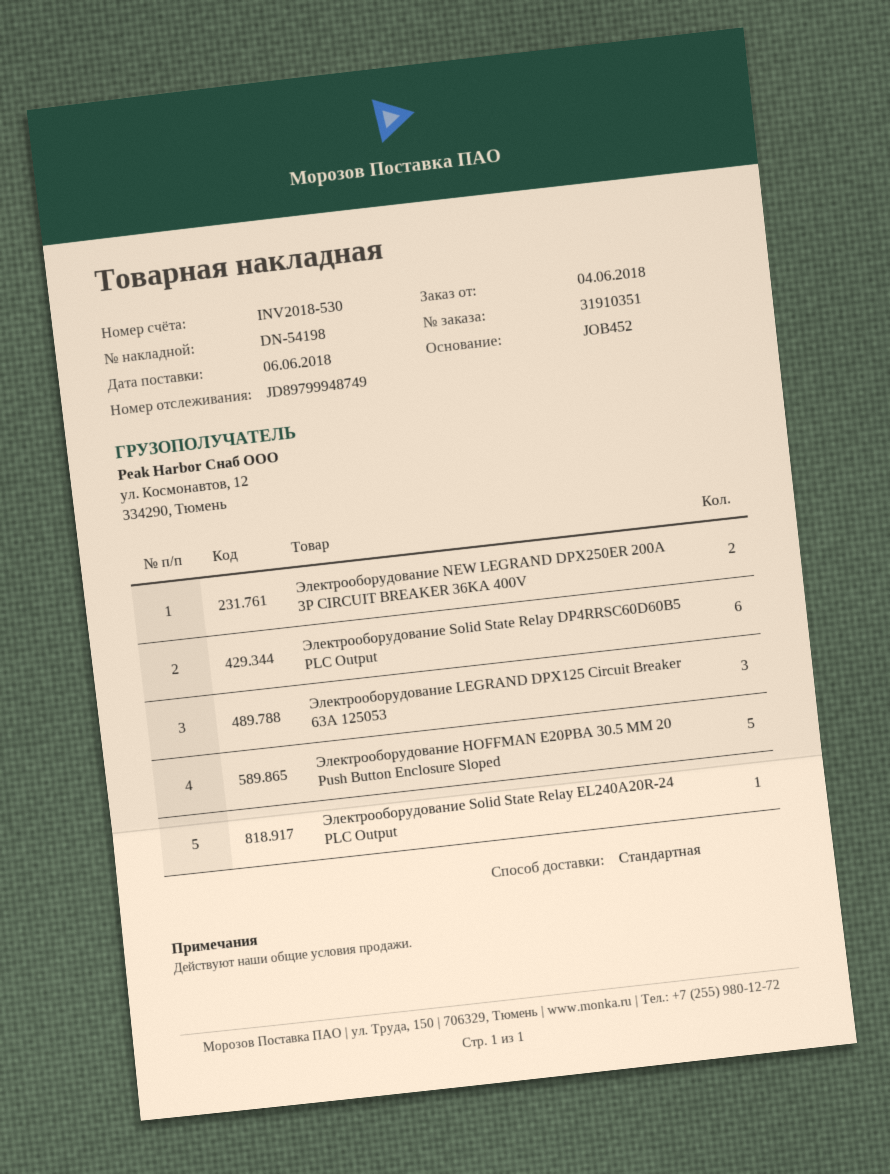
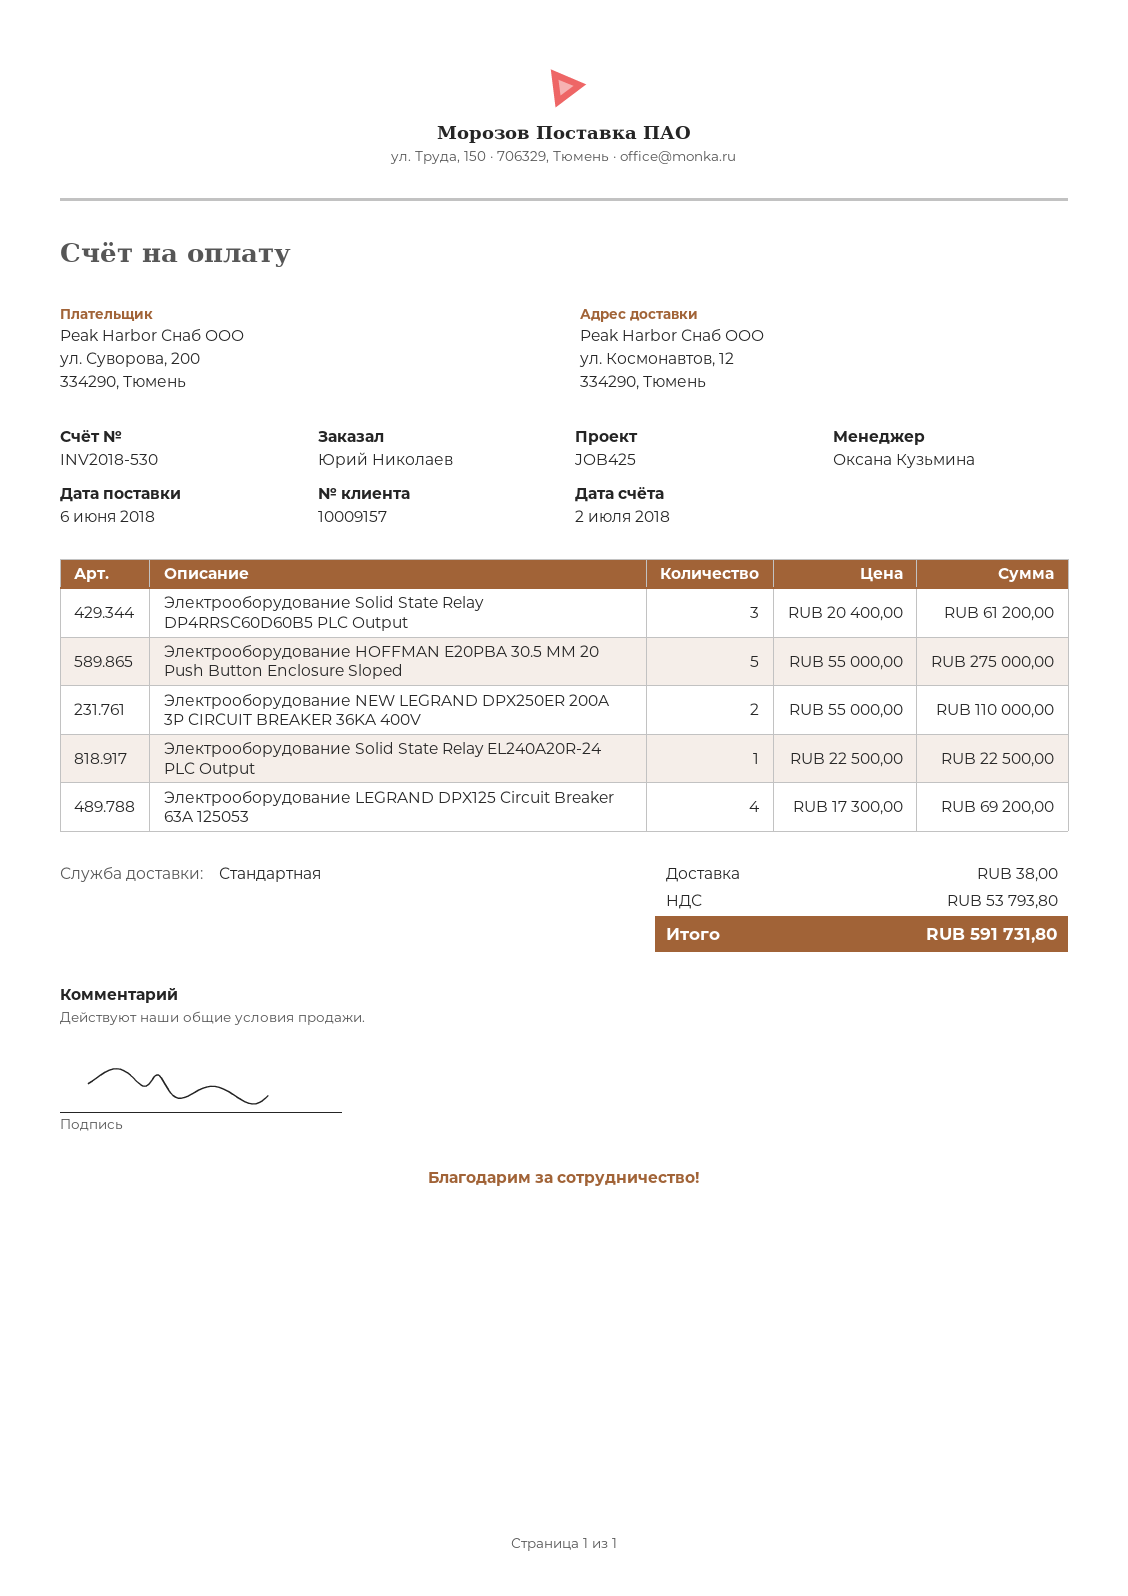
reference: JOB452 -> JOB425
Электрооборудование Solid State Relay DP4RRSC60D60B5 PLC Output: 6 -> 3
Электрооборудование LEGRAND DPX125 Circuit Breaker 63A 125053: 3 -> 4

